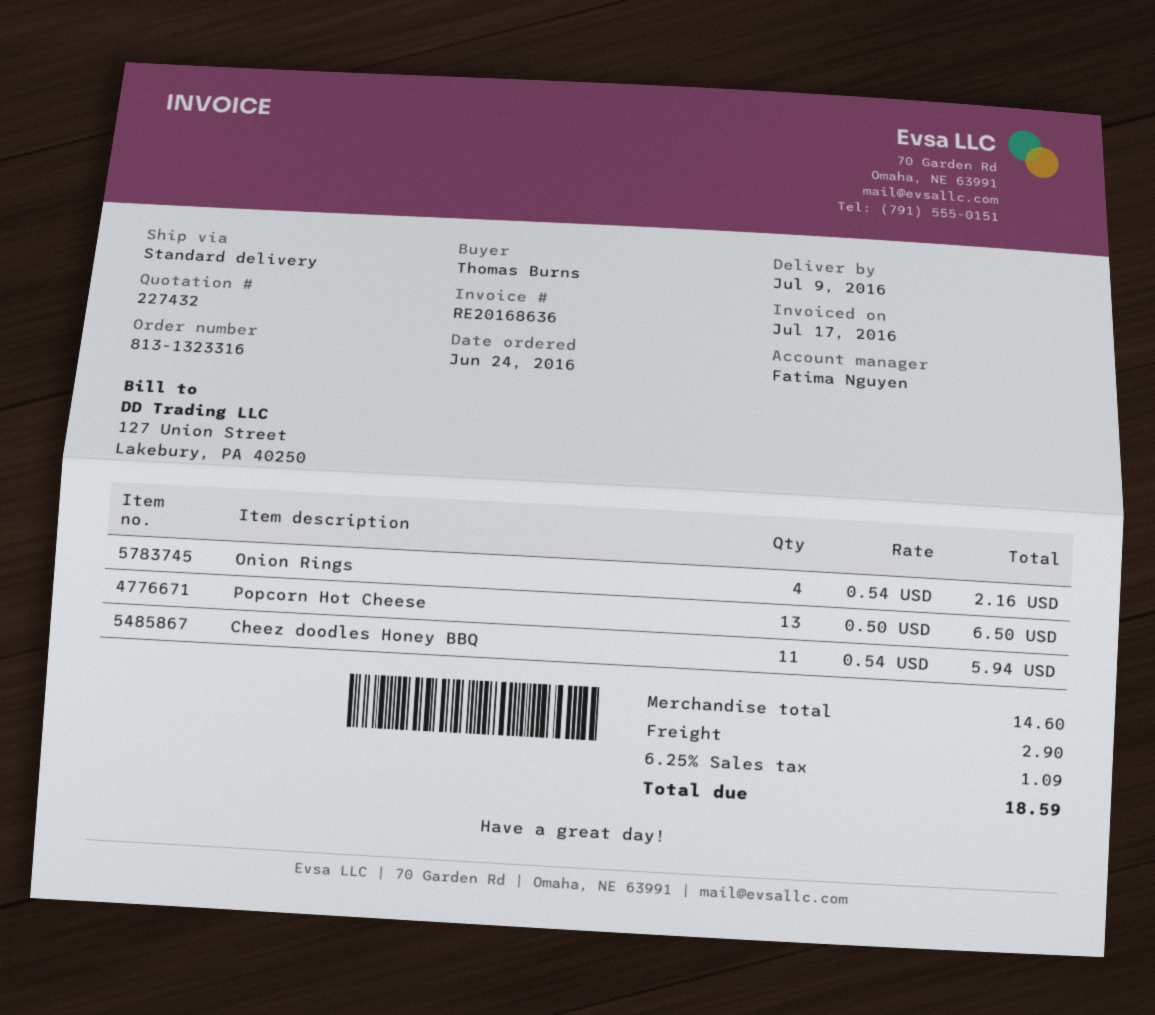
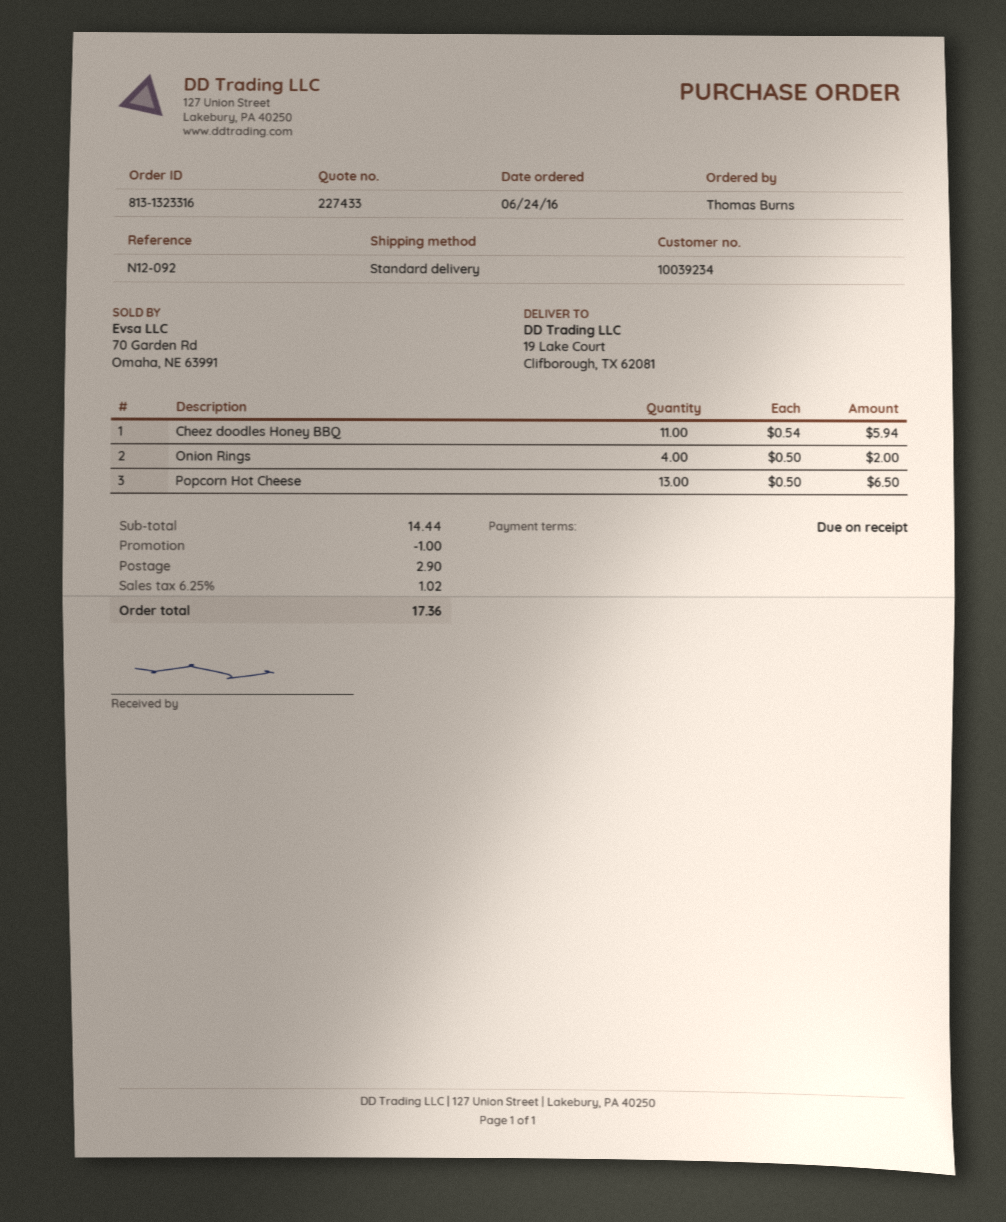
quote number: 227432 -> 227433
Onion Rings: 4 x 0.54 = 2.16 -> 4 x 0.50 = 2.00
subtotal: 14.60 -> 14.44
discount: none -> 1.00
tax: 6.25% = 1.09 -> 6.25% = 1.02
total: 18.59 -> 17.36

